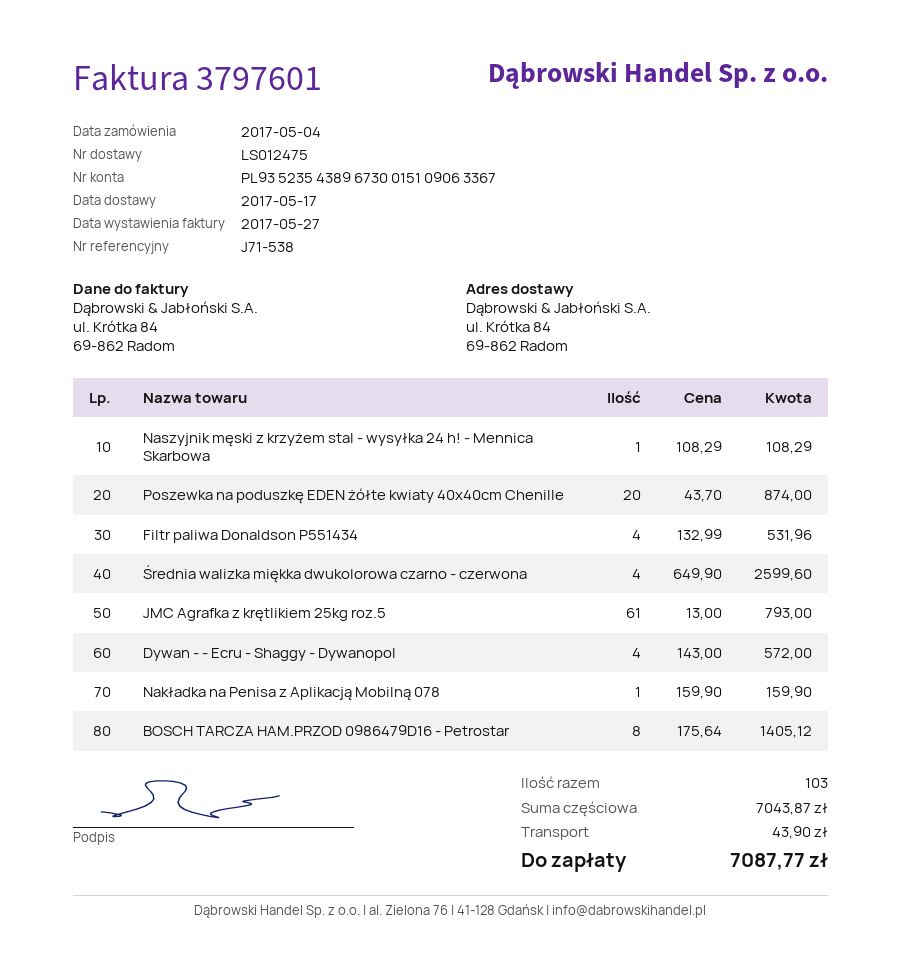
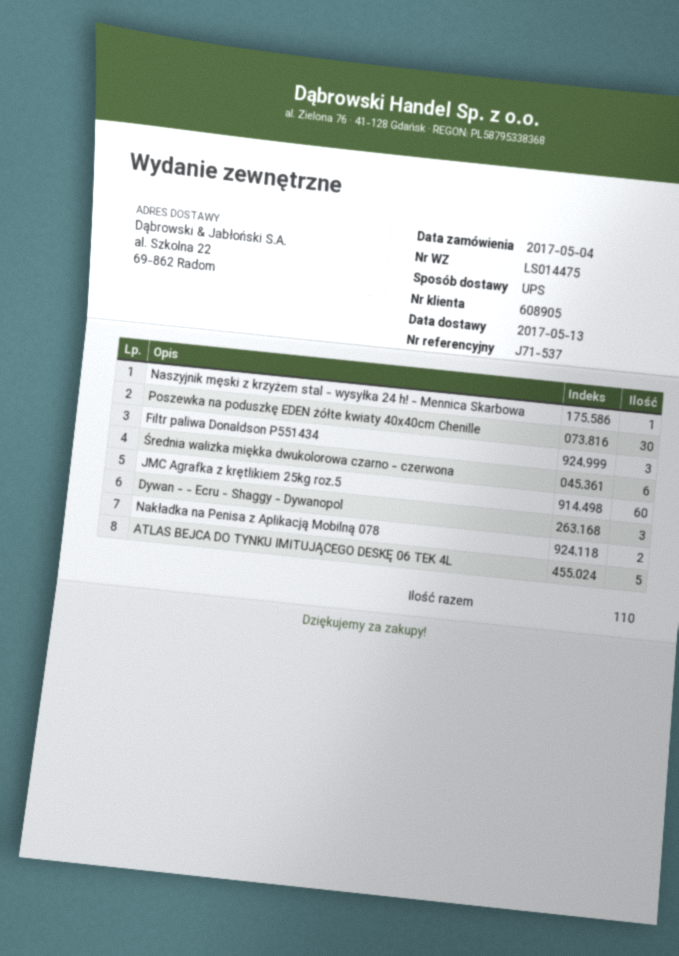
delivery note number: LS012475 -> LS014475
delivery date: 2017-05-17 -> 2017-05-13
reference: J71-538 -> J71-537
ship to: ul. Krótka 84, 69-862 Radom -> al. Szkolna 22, 69-862 Radom
Poszewka na poduszkę EDEN żółte kwiaty 40x40cm Chenille: 20 -> 30
Filtr paliwa Donaldson P551434: 4 -> 3
Średnia walizka miękka dwukolorowa czarno - czerwona: 4 -> 6
JMC Agrafka z krętlikiem 25kg roz.5: 61 -> 60
Dywan - - Ecru - Shaggy - Dywanopol: 4 -> 3
Nakładka na Penisa z Aplikacją Mobilną 078: 1 -> 2
BOSCH TARCZA HAM.PRZOD 0986479D16 - Petrostar: 8 -> none
ATLAS BEJCA DO TYNKU IMITUJĄCEGO DESKĘ 06 TEK 4L: none -> 5
total quantity: 103 -> 110

